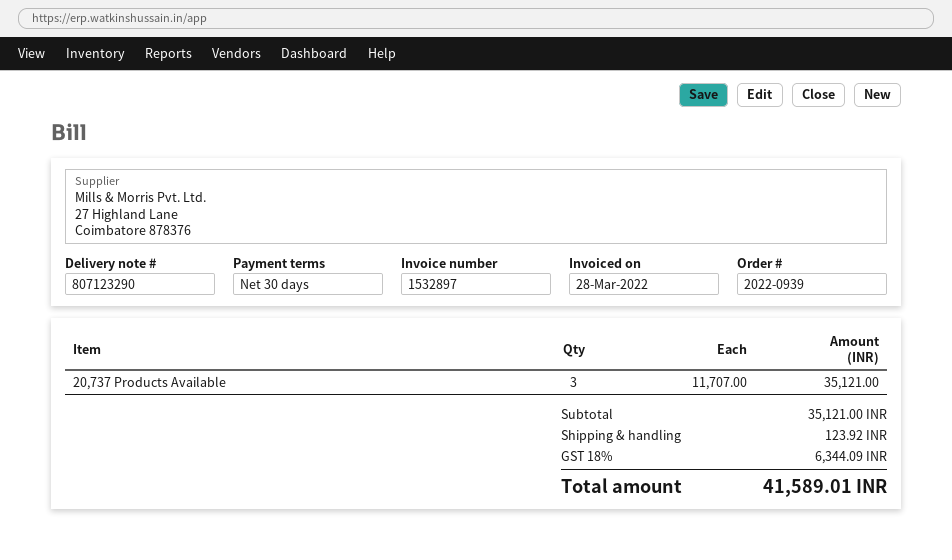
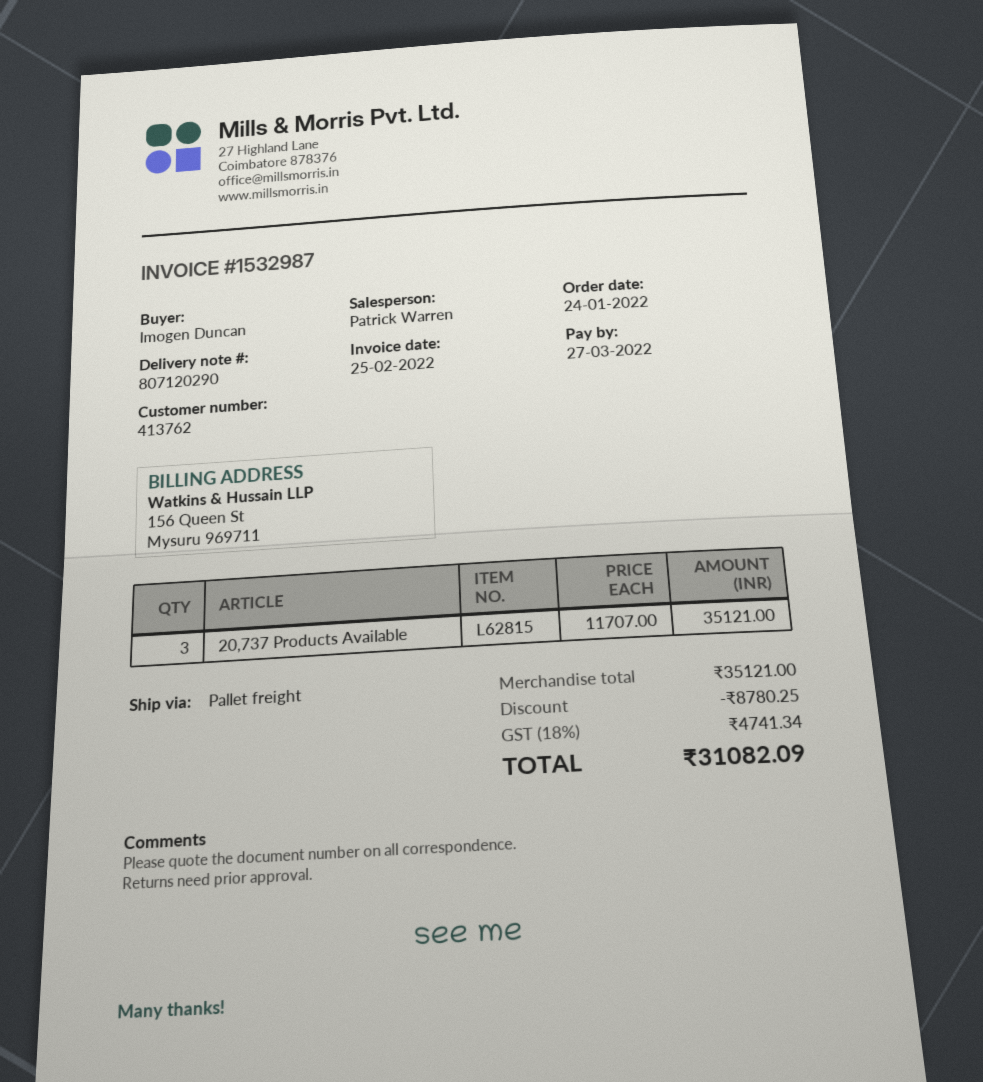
delivery note number: 807123290 -> 807120290
invoice number: 1532897 -> 1532987
invoice date: 2022-03-28 -> 2022-02-25
discount: none -> 8780.25
shipping: 123.92 -> none
tax: 18% = 6344.09 -> 18% = 4741.34
total: 41589.01 -> 31082.09

